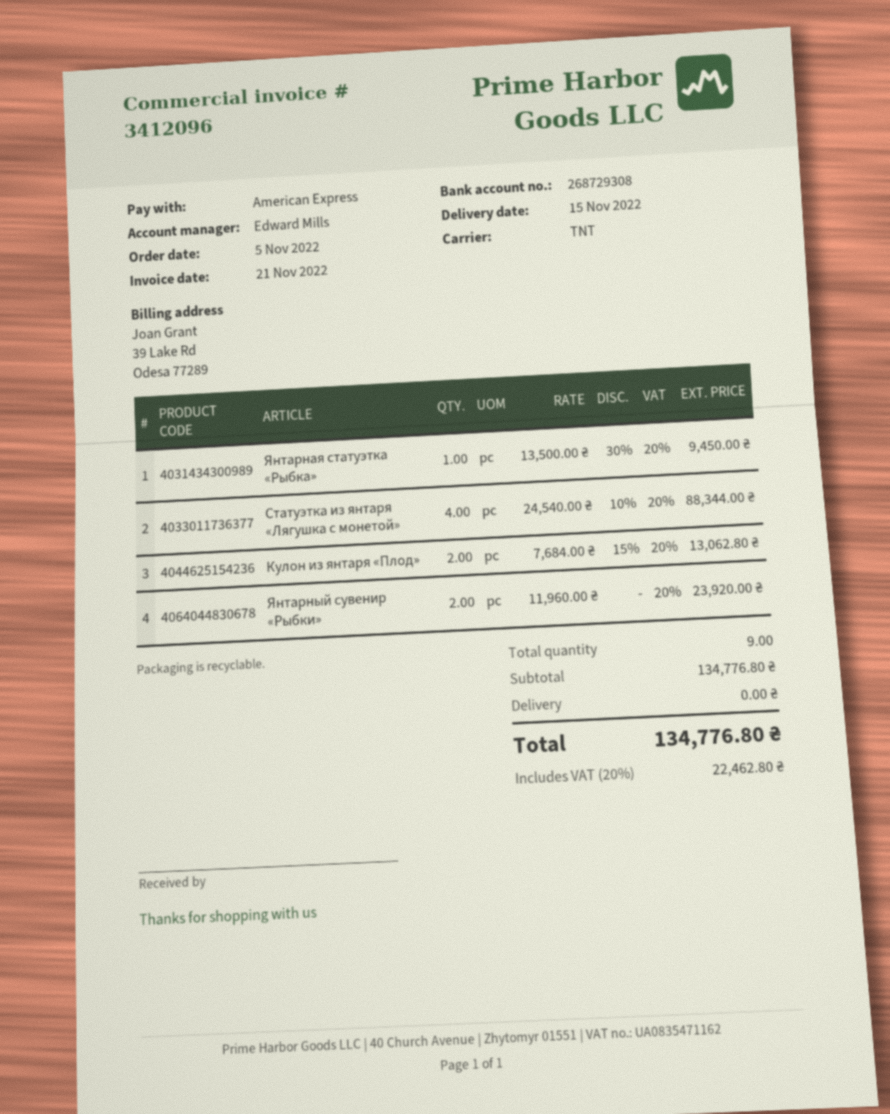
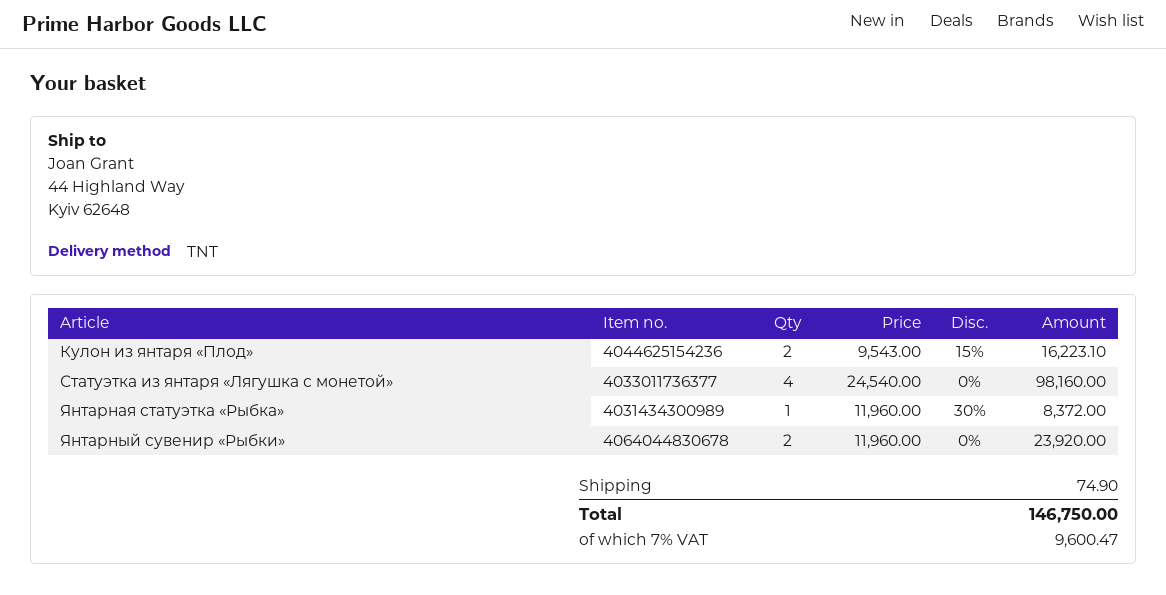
Янтарная статуэтка «Рыбка»: 1 x 13500.00 - 30% = 9450.00 -> 1 x 11960.00 - 30% = 8372.00
Статуэтка из янтаря «Лягушка с монетой»: 4 x 24540.00 - 10% = 88344.00 -> 4 x 24540.00 = 98160.00
Кулон из янтаря «Плод»: 2 x 7684.00 - 15% = 13062.80 -> 2 x 9543.00 - 15% = 16223.10
shipping: 0.00 -> 74.90
tax: 20% = 22462.80 -> 7% = 9600.47
total: 134776.80 -> 146750.00

